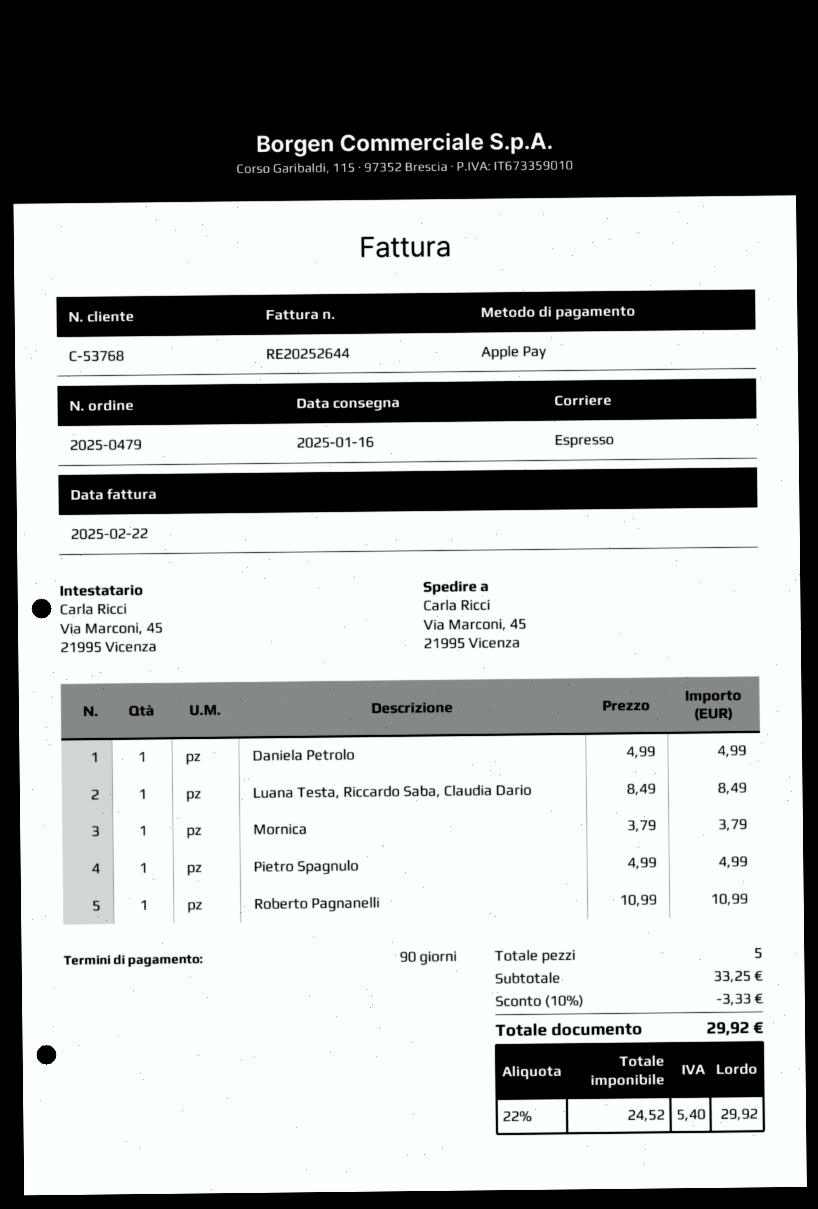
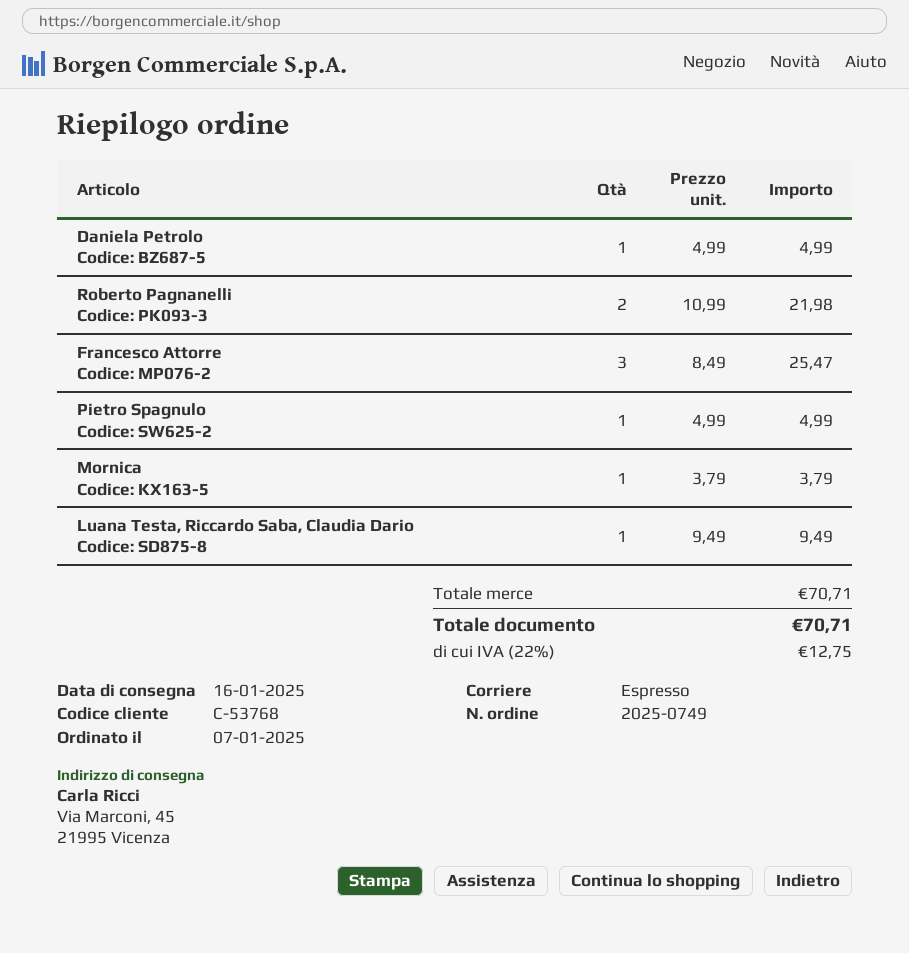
order number: 2025-0479 -> 2025-0749
Luana Testa, Riccardo Saba, Claudia Dario: 1 x 8.49 = 8.49 -> 1 x 9.49 = 9.49
Roberto Pagnanelli: 1 x 10.99 = 10.99 -> 2 x 10.99 = 21.98
Francesco Attorre: none -> 3 x 8.49 = 25.47
subtotal: 33.25 -> 70.71
discount: 10% = 3.33 -> none
tax: 22% = 5.40 -> 22% = 12.75
total: 29.92 -> 70.71

